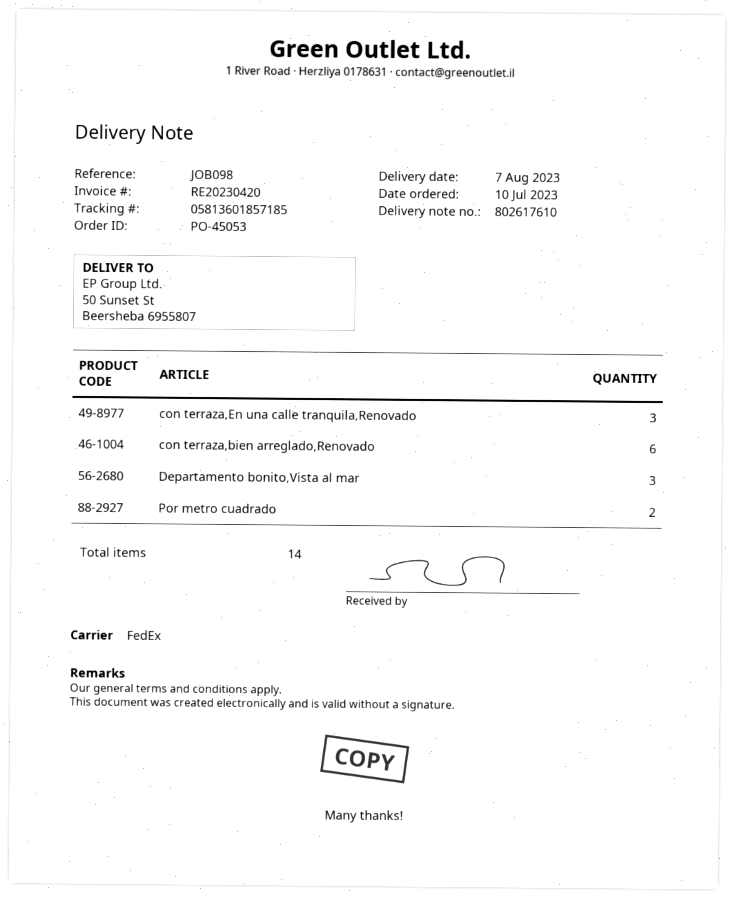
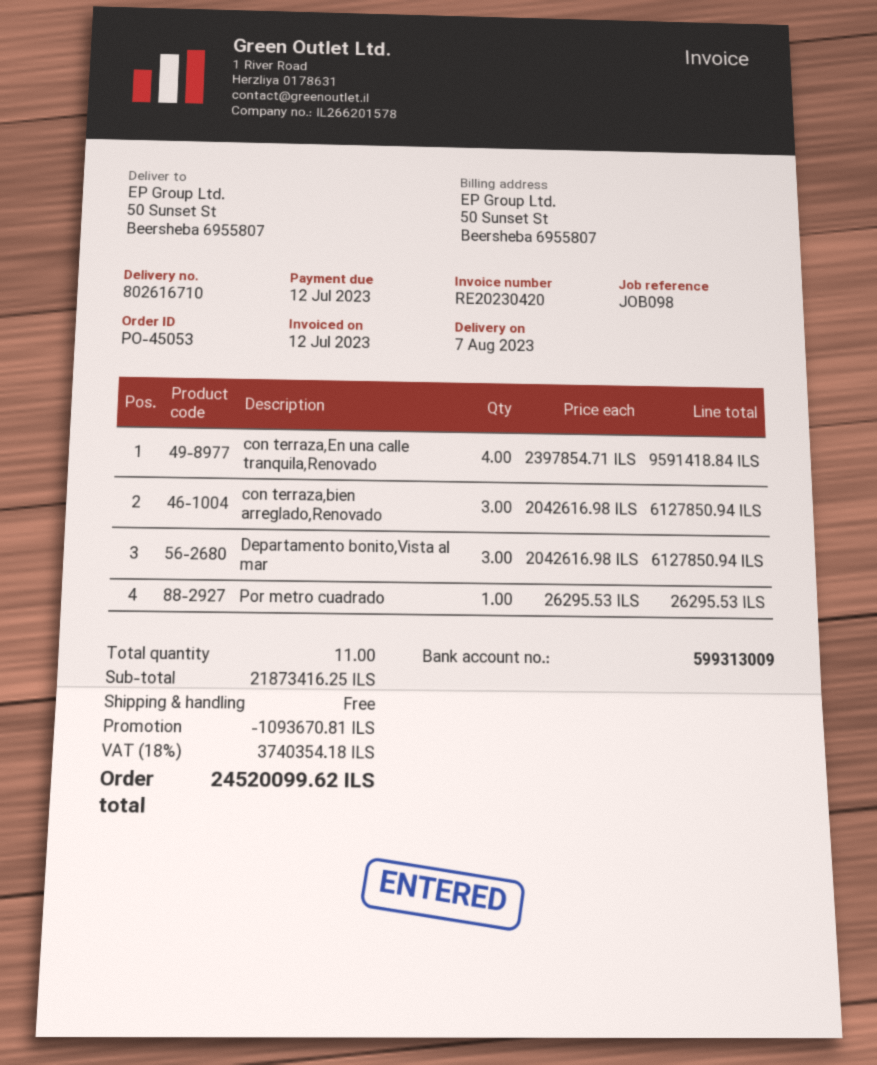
delivery note number: 802617610 -> 802616710
con terraza,En una calle tranquila,Renovado: 3 -> 4
con terraza,bien arreglado,Renovado: 6 -> 3
Por metro cuadrado: 2 -> 1
total quantity: 14 -> 11

